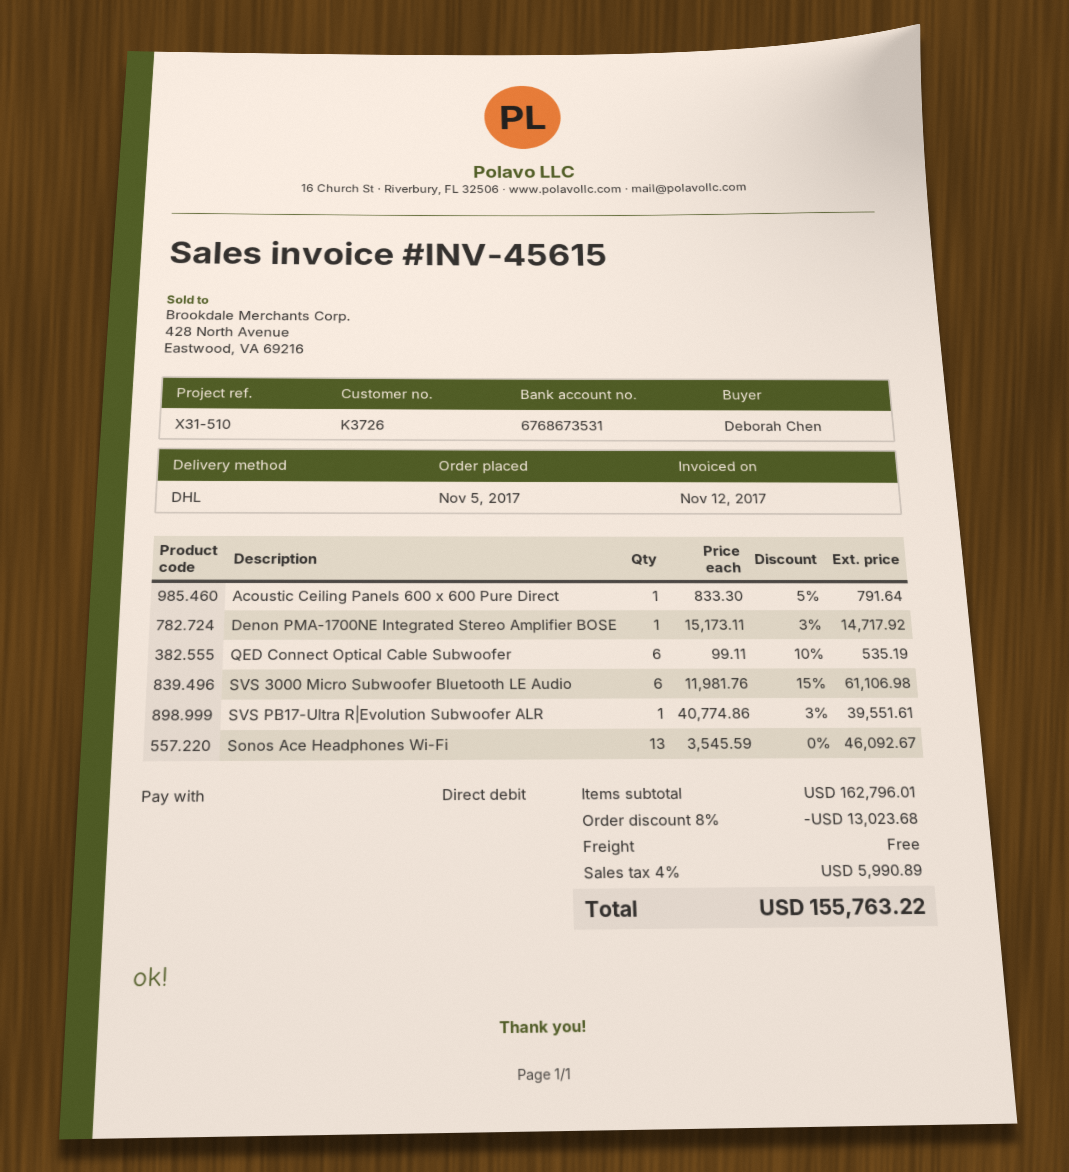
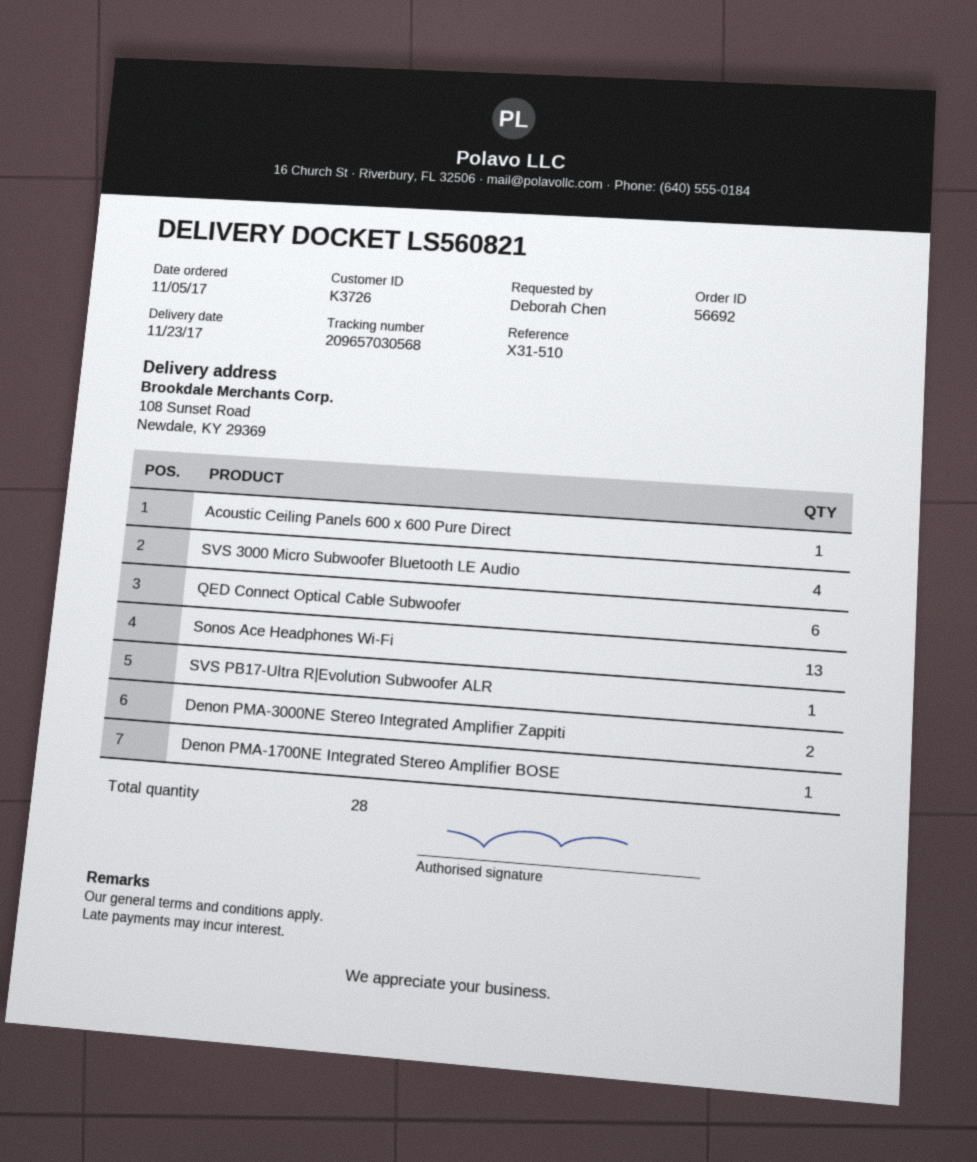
SVS 3000 Micro Subwoofer Bluetooth LE Audio: 6 -> 4
Denon PMA-3000NE Stereo Integrated Amplifier Zappiti: none -> 2

